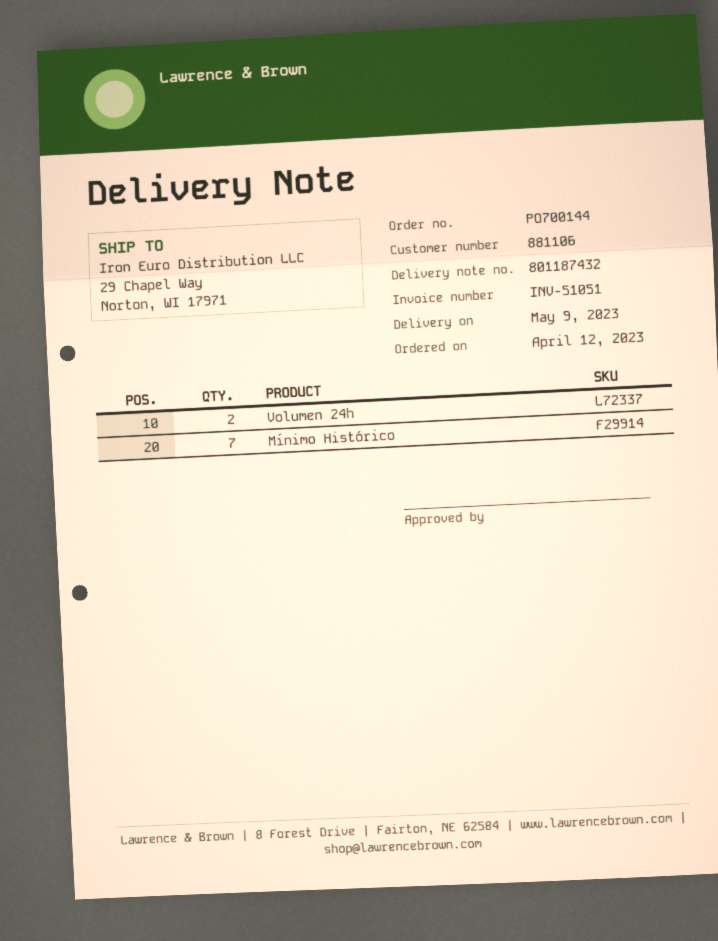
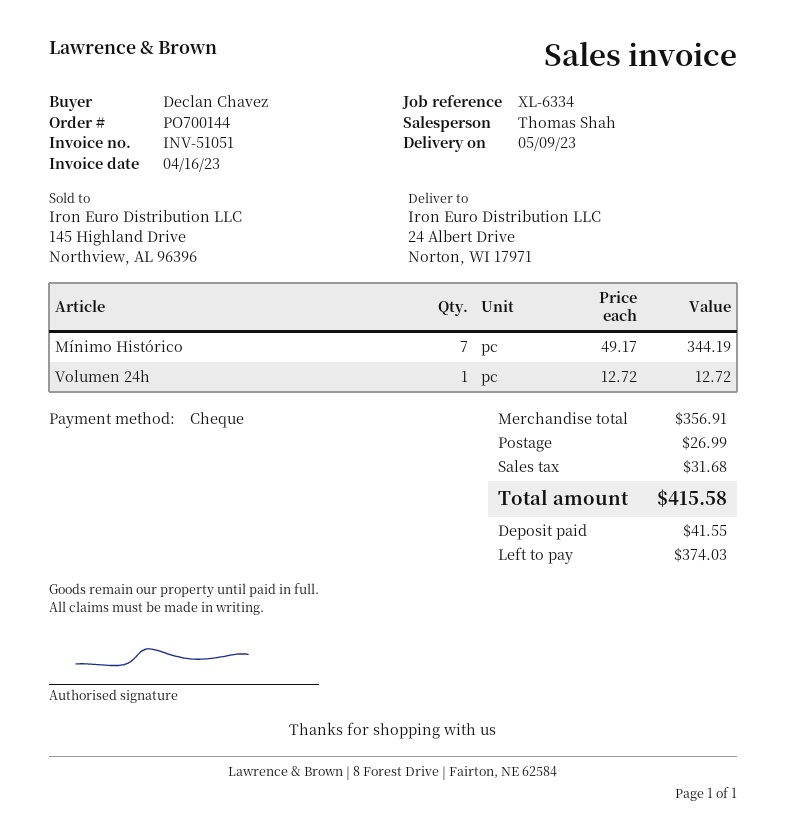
ship to: 29 Chapel Way, Norton, WI 17971 -> 24 Albert Drive, Norton, WI 17971
Volumen 24h: 2 -> 1

